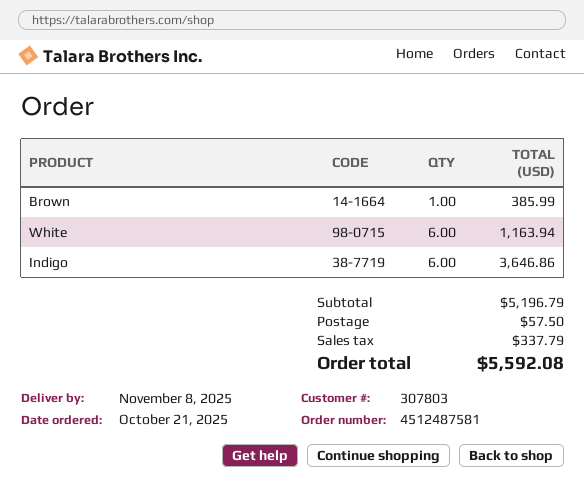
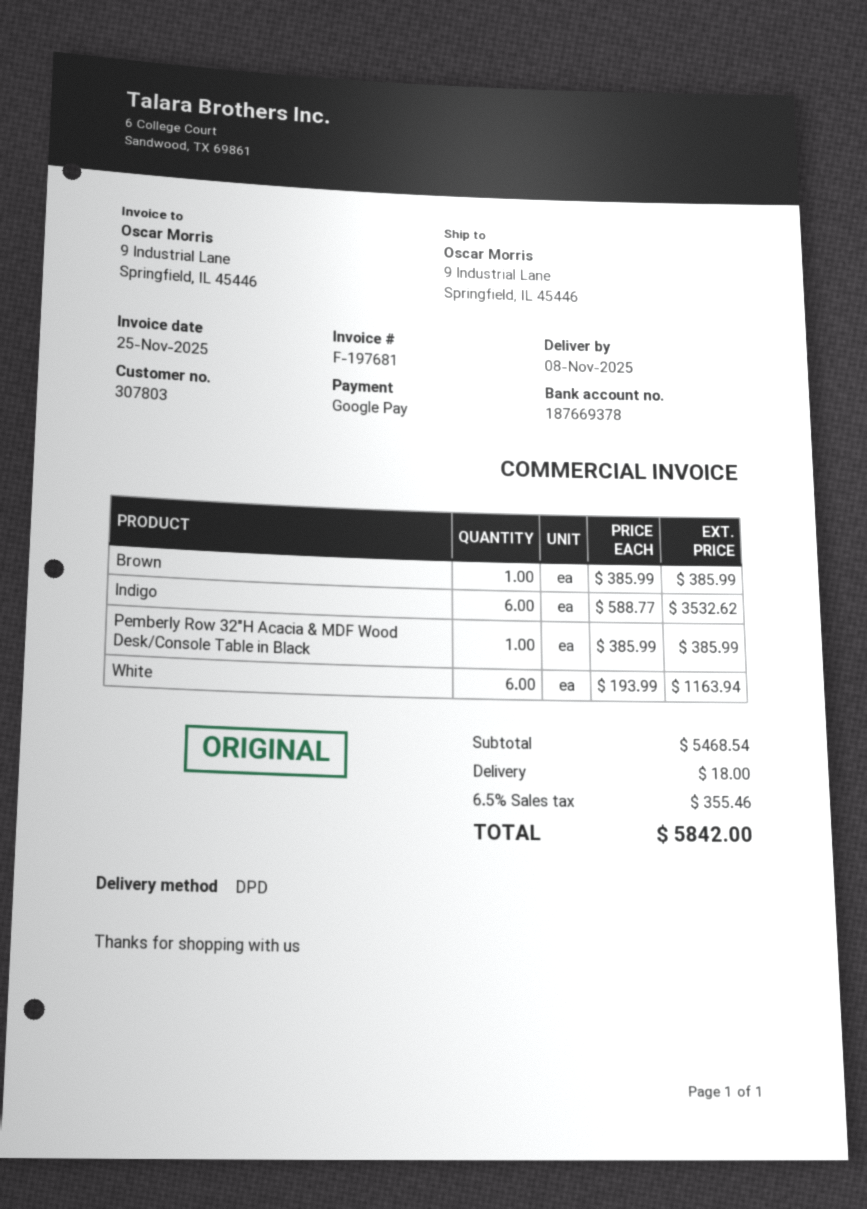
Indigo: 6 for 3646.86 -> 6 for 3532.62
Pemberly Row 32"H Acacia & MDF Wood Desk/Console Table in Black: none -> 1 for 385.99
subtotal: 5196.79 -> 5468.54
shipping: 57.50 -> 18.00
tax: 337.79 -> 355.46
total: 5592.08 -> 5842.00

